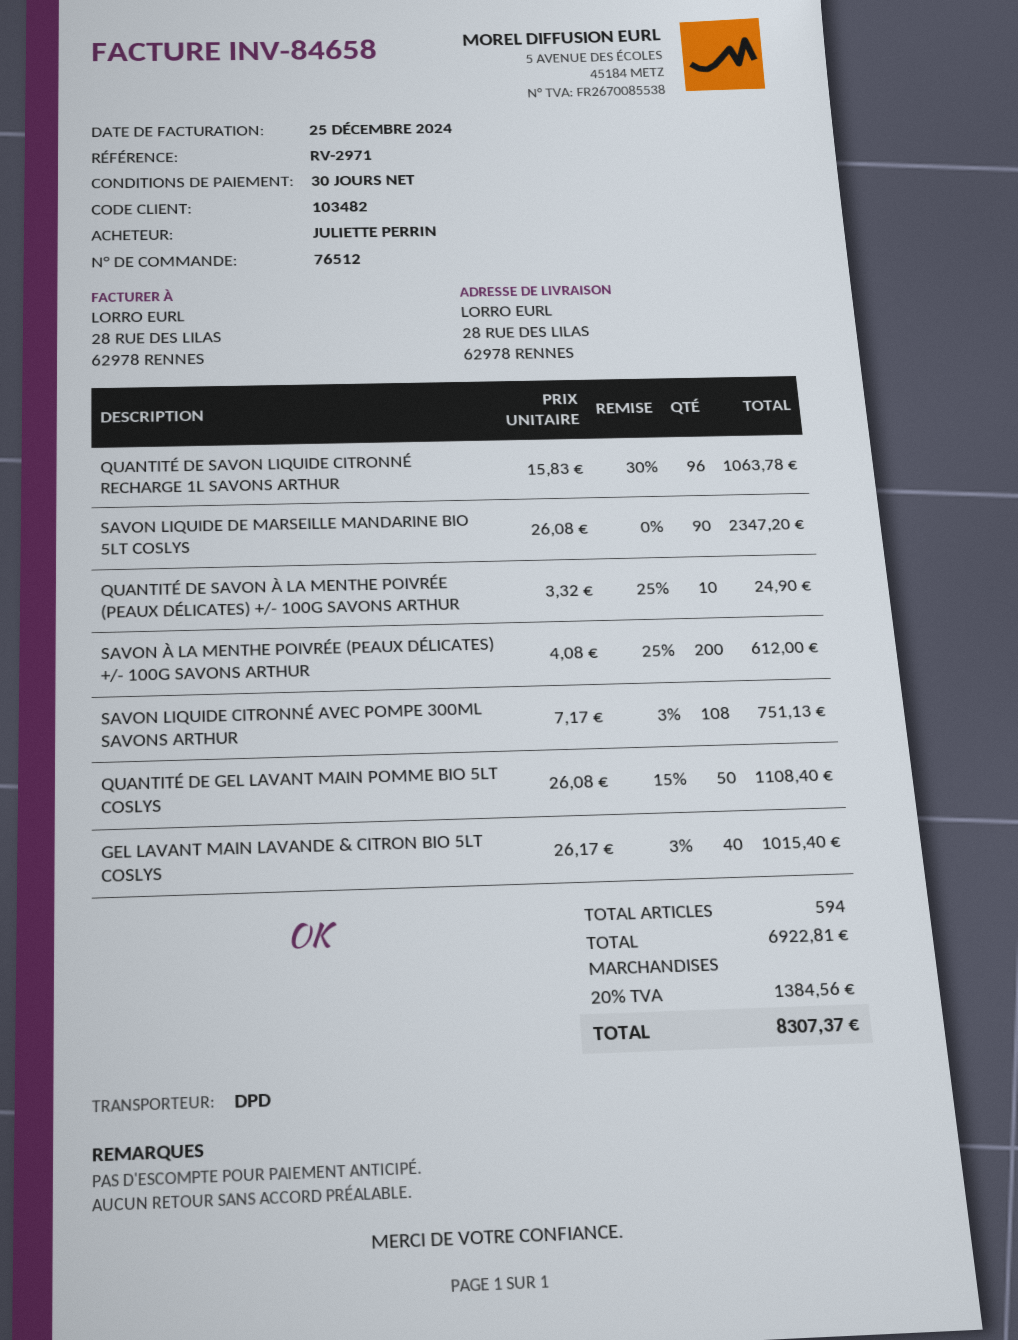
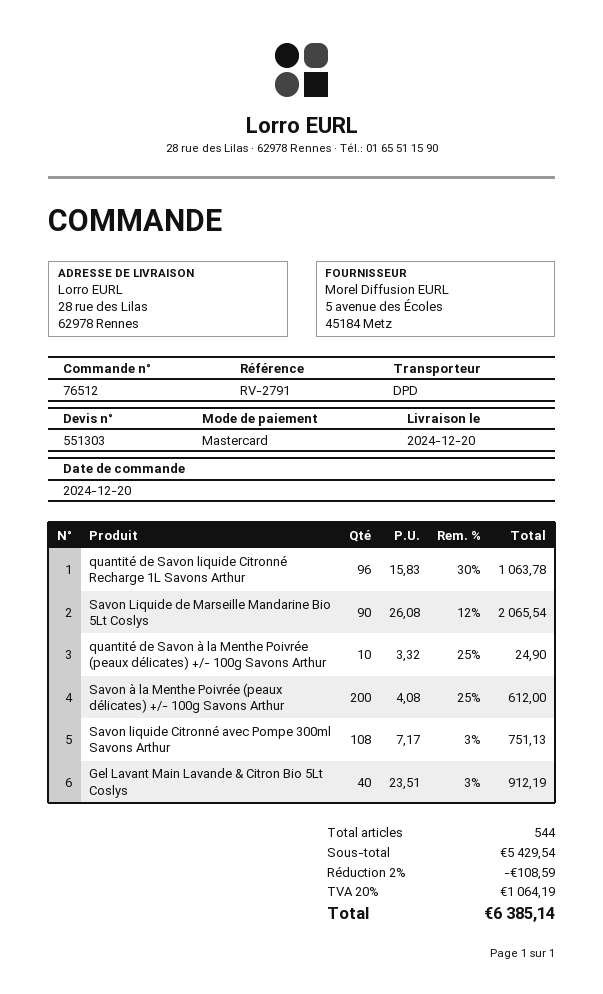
reference: RV-2971 -> RV-2791
SAVON LIQUIDE DE MARSEILLE MANDARINE BIO 5LT COSLYS: 90 x 26.08 = 2347.20 -> 90 x 26.08 - 12% = 2065.54
QUANTITÉ DE GEL LAVANT MAIN POMME BIO 5LT COSLYS: 50 x 26.08 - 15% = 1108.40 -> none
GEL LAVANT MAIN LAVANDE & CITRON BIO 5LT COSLYS: 40 x 26.17 - 3% = 1015.40 -> 40 x 23.51 - 3% = 912.19
total quantity: 594 -> 544
subtotal: 6922.81 -> 5429.54
discount: none -> 2% = 108.59
tax: 20% = 1384.56 -> 20% = 1064.19
total: 8307.37 -> 6385.14

